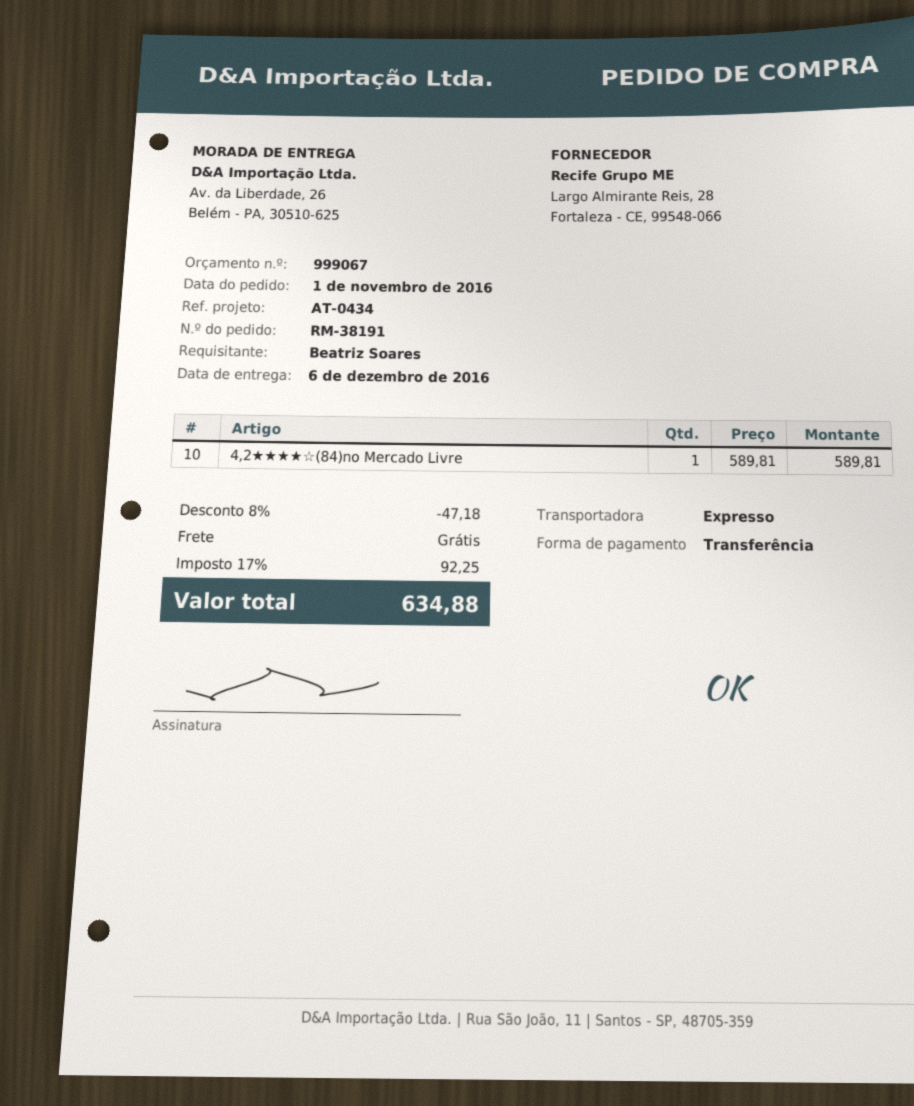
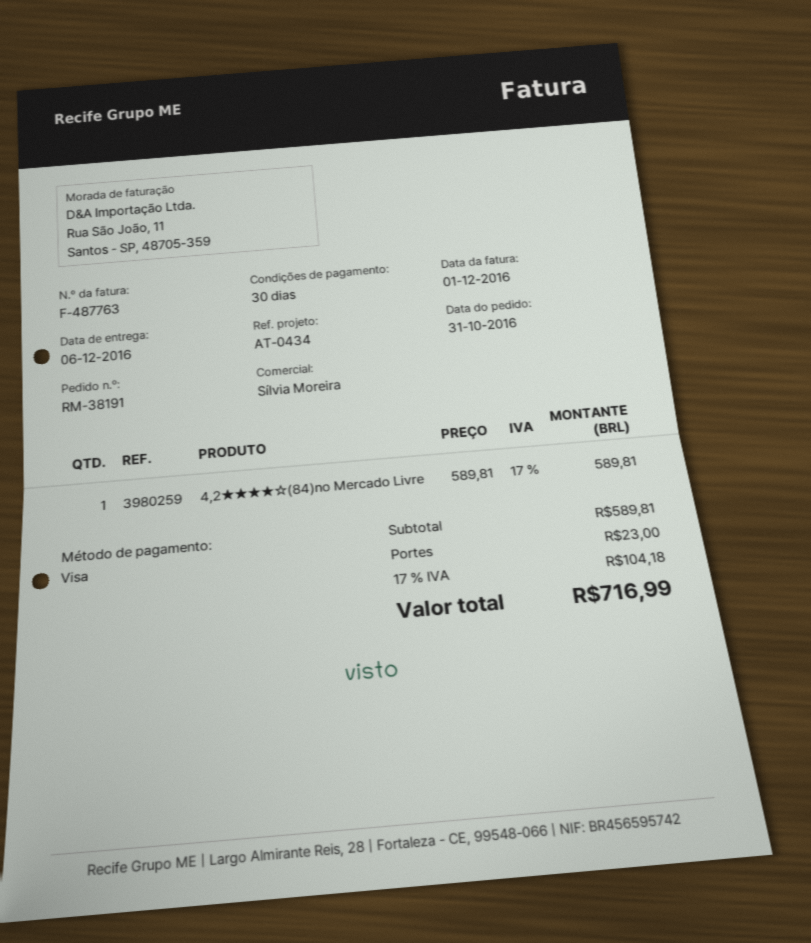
order date: 2016-11-01 -> 2016-10-31
payment method: bank transfer -> Visa
discount: 8% = 47.18 -> none
shipping: 0.00 -> 23.00
tax: 17% = 92.25 -> 17% = 104.18
total: 634.88 -> 716.99

